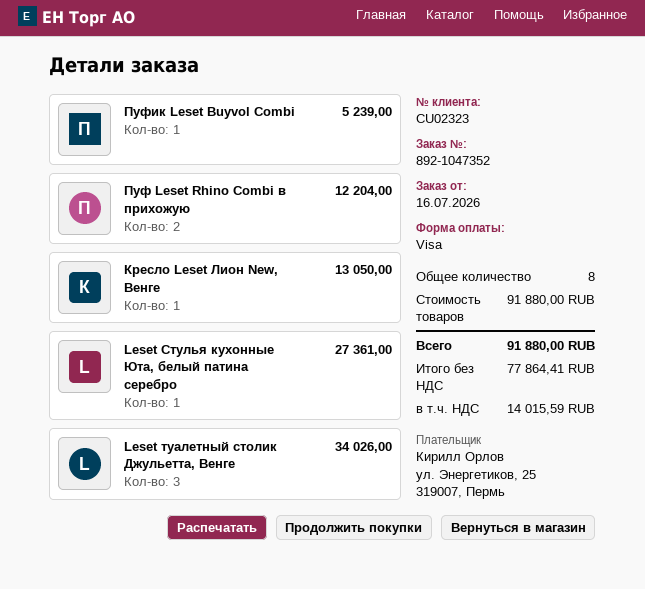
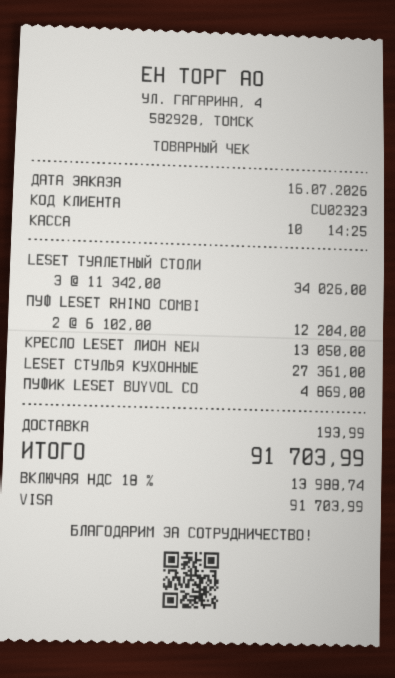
Пуфик Leset Buyvol Combi: 1 for 5239.00 -> 1 for 4869.00
shipping: none -> 193.99
tax: 14015.59 -> 13988.74
total: 91880.00 -> 91703.99

